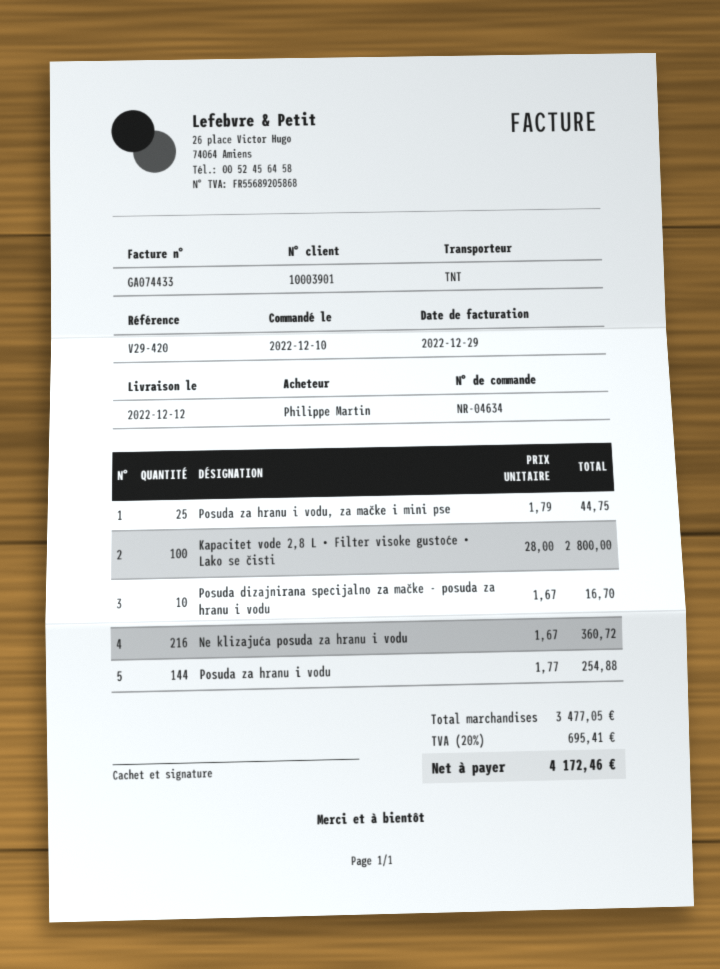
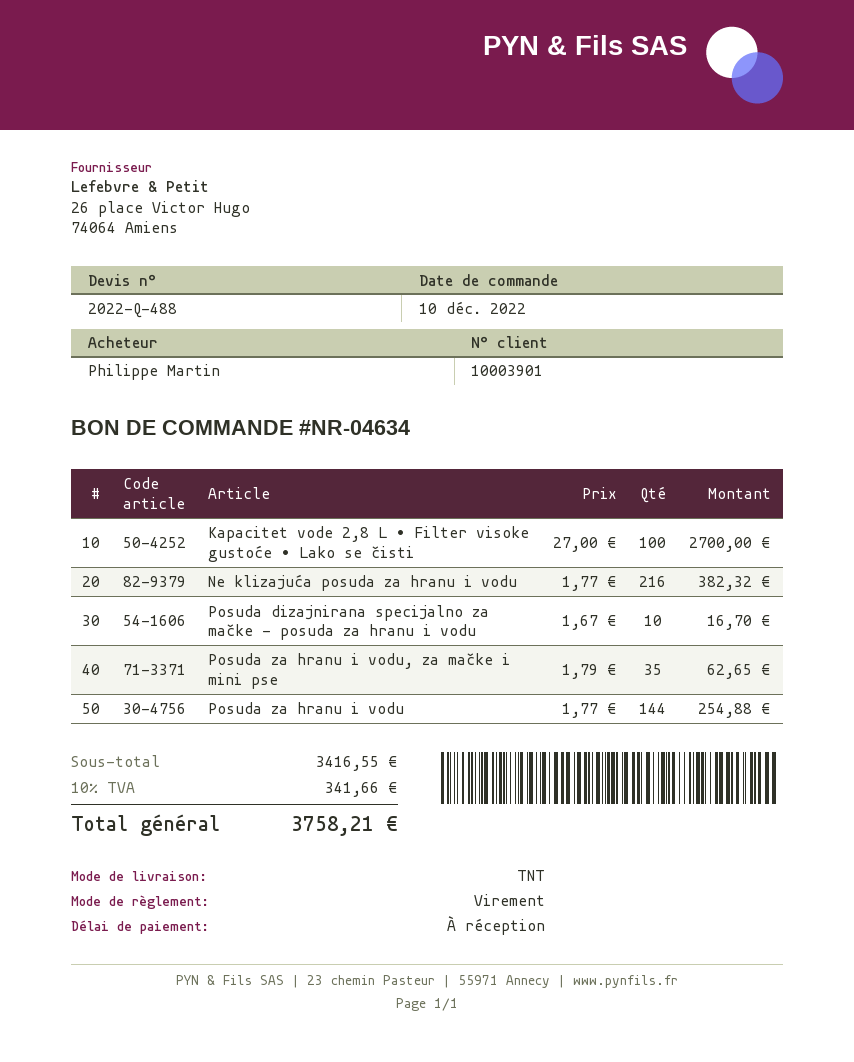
Posuda za hranu i vodu, za mačke i mini pse: 25 x 1.79 = 44.75 -> 35 x 1.79 = 62.65
Kapacitet vode 2,8 L • Filter visoke gustoće • Lako se čisti: 100 x 28.00 = 2800.00 -> 100 x 27.00 = 2700.00
Ne klizajuća posuda za hranu i vodu: 216 x 1.67 = 360.72 -> 216 x 1.77 = 382.32
subtotal: 3477.05 -> 3416.55
tax: 20% = 695.41 -> 10% = 341.66
total: 4172.46 -> 3758.21

